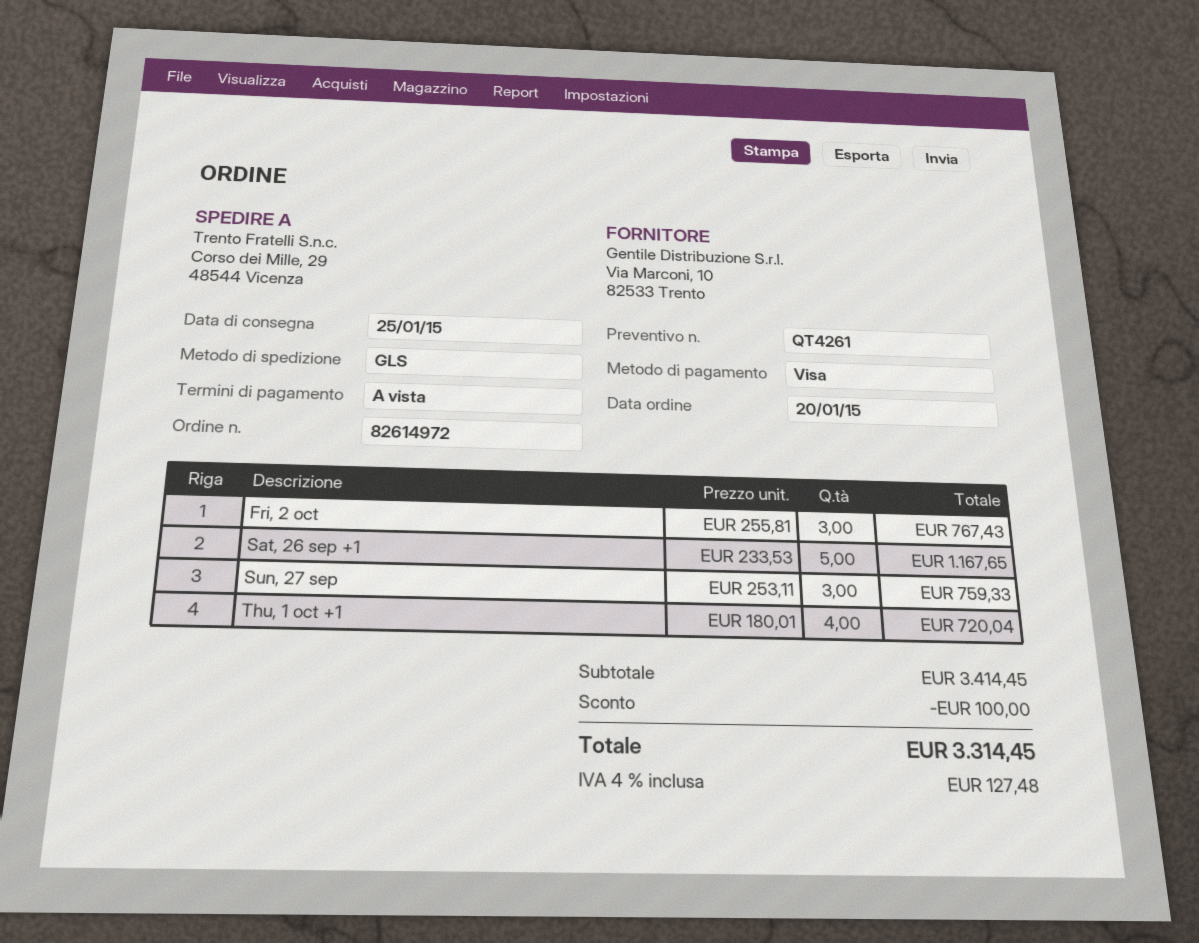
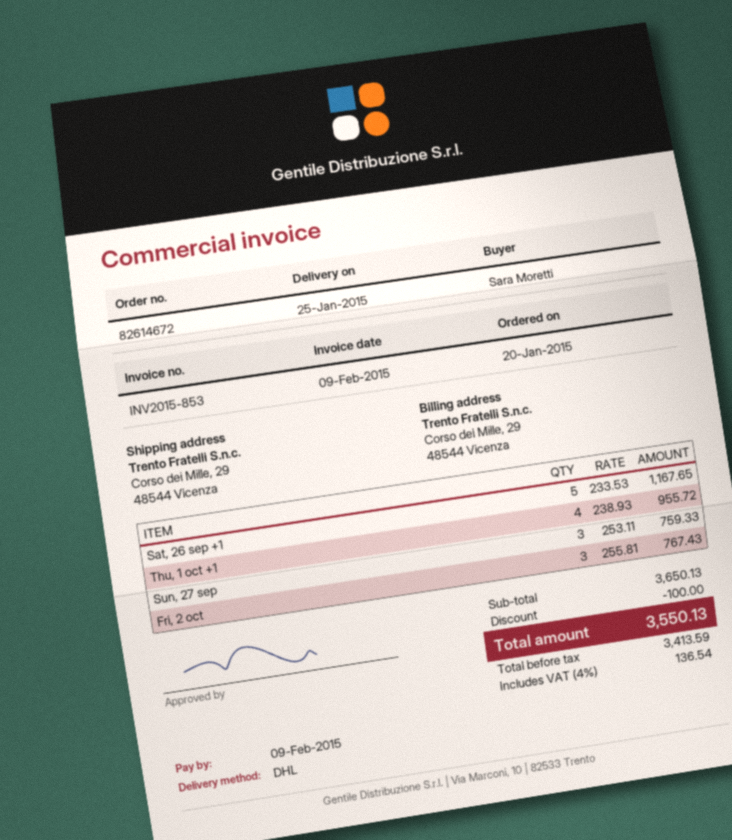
order number: 82614972 -> 82614672
shipping method: GLS -> DHL
Thu, 1 oct +1: 4 x 180.01 = 720.04 -> 4 x 238.93 = 955.72
subtotal: 3414.45 -> 3650.13
tax: 4% = 127.48 -> 4% = 136.54
total: 3314.45 -> 3550.13

